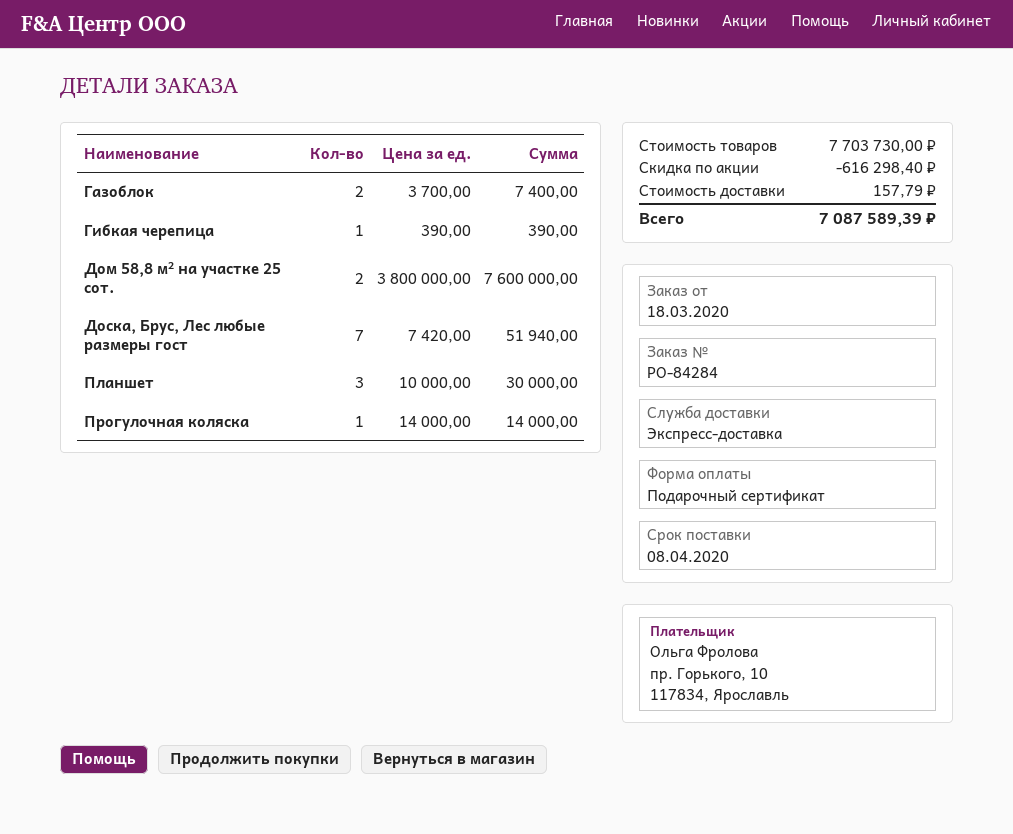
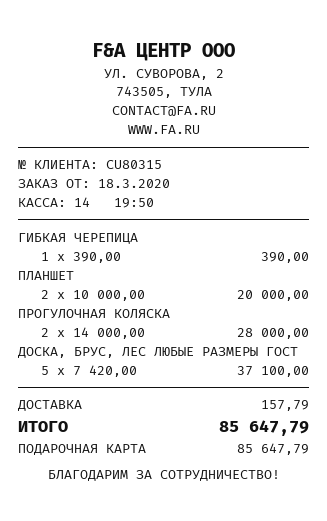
Газоблок: 2 x 3700.00 = 7400.00 -> none
Дом 58,8 м² на участке 25 сот.: 2 x 3800000.00 = 7600000.00 -> none
Доска, Брус, Лес любые размеры гост: 7 x 7420.00 = 51940.00 -> 5 x 7420.00 = 37100.00
Планшет: 3 x 10000.00 = 30000.00 -> 2 x 10000.00 = 20000.00
Прогулочная коляска: 1 x 14000.00 = 14000.00 -> 2 x 14000.00 = 28000.00
discount: 616298.40 -> none
total: 7087589.39 -> 85647.79

